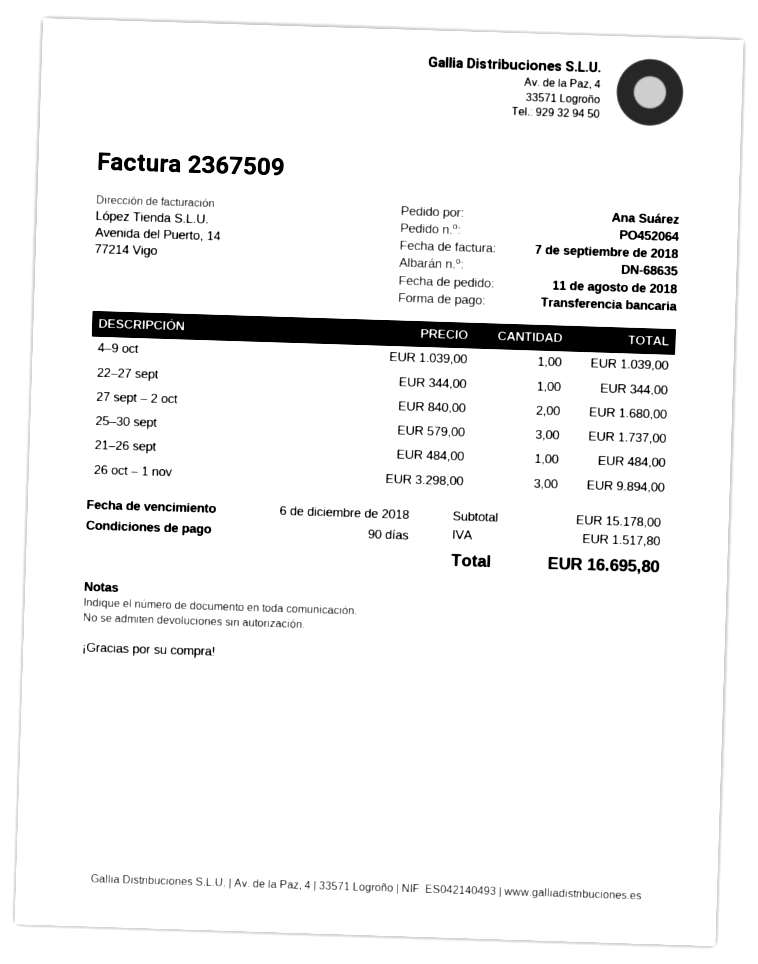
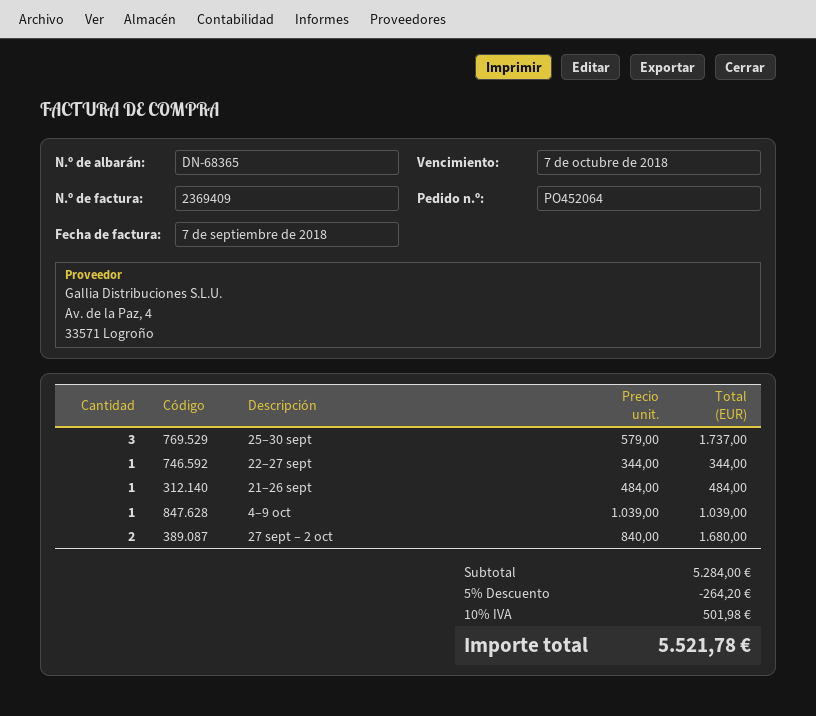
delivery note number: DN-68635 -> DN-68365
invoice number: 2367509 -> 2369409
due date: 2018-12-06 -> 2018-10-07
26 oct – 1 nov: 3 x 3298.00 = 9894.00 -> none
subtotal: 15178.00 -> 5284.00
discount: none -> 5% = 264.20
tax: 1517.80 -> 501.98
total: 16695.80 -> 5521.78

